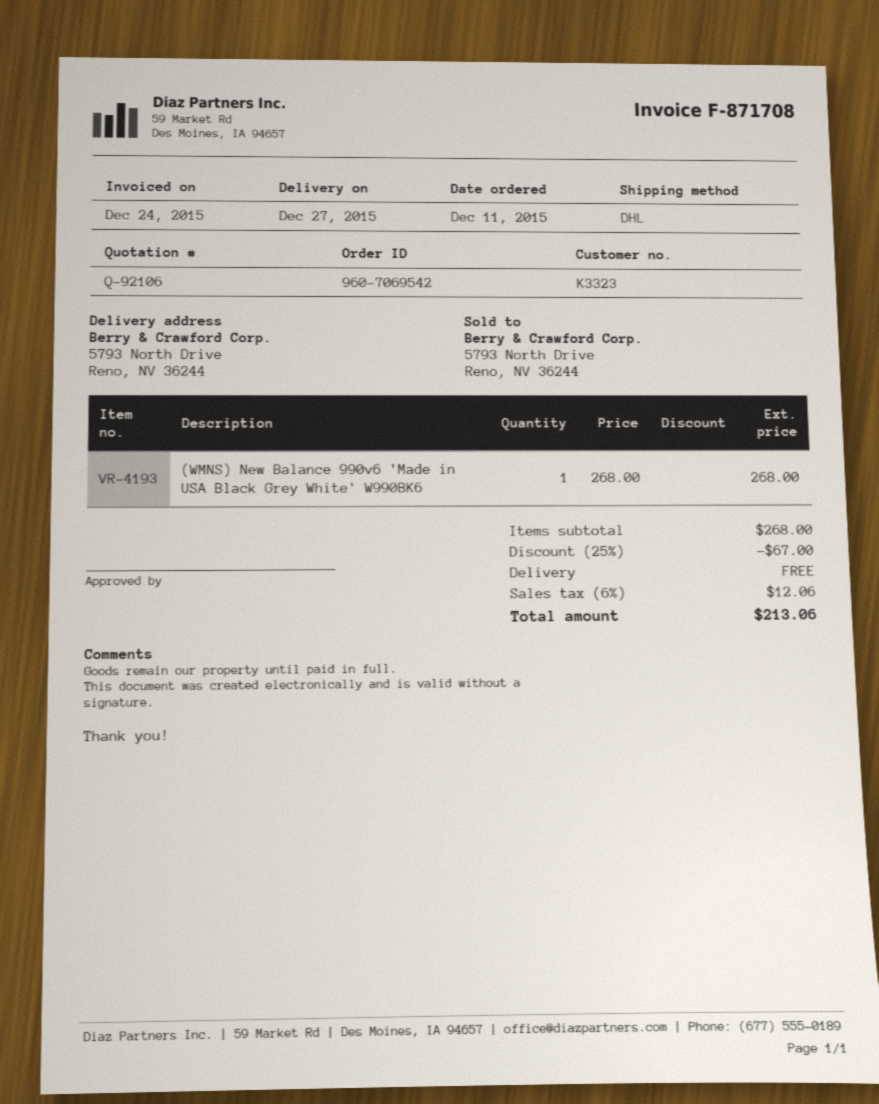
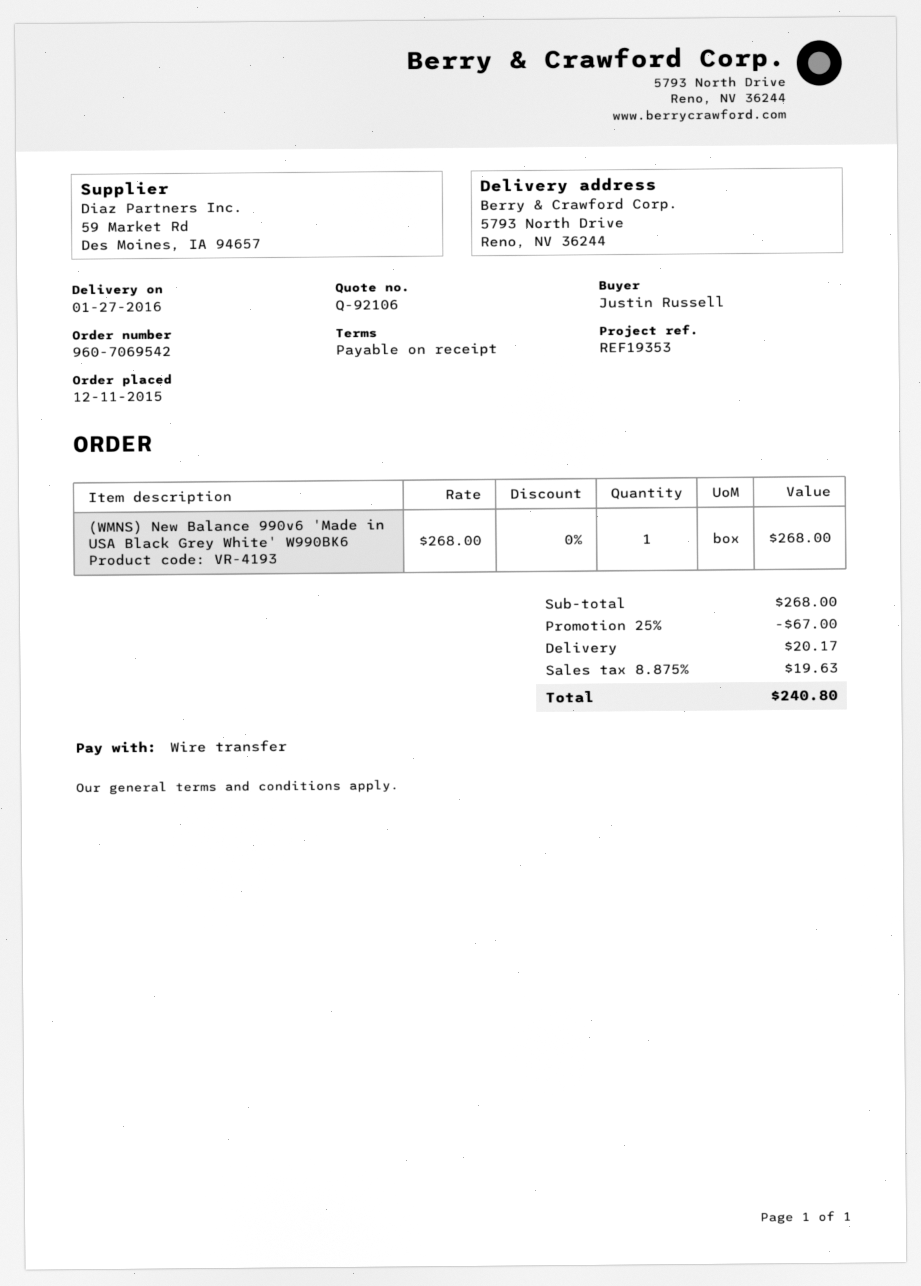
delivery date: 2015-12-27 -> 2016-01-27
shipping: 0.00 -> 20.17
tax: 6% = 12.06 -> 8.875% = 19.63
total: 213.06 -> 240.80

